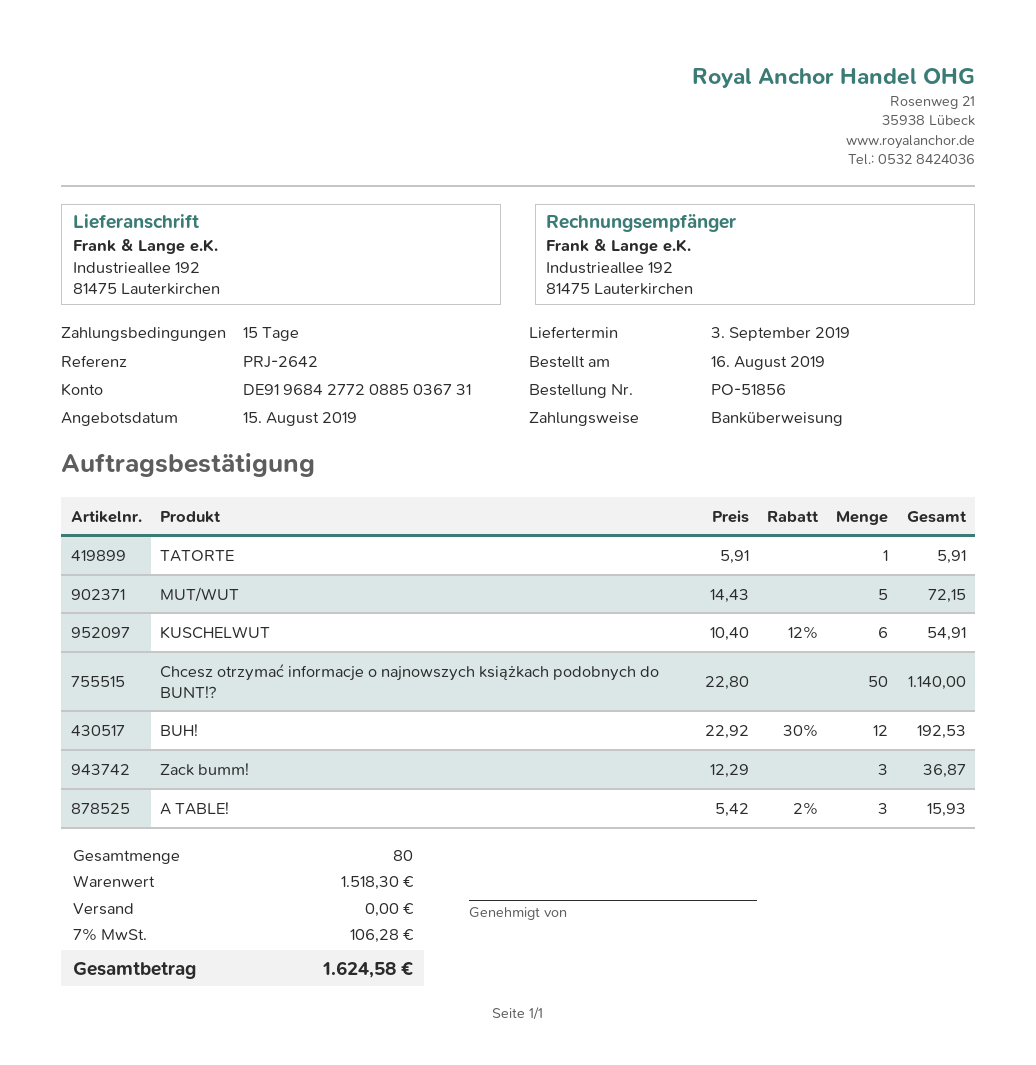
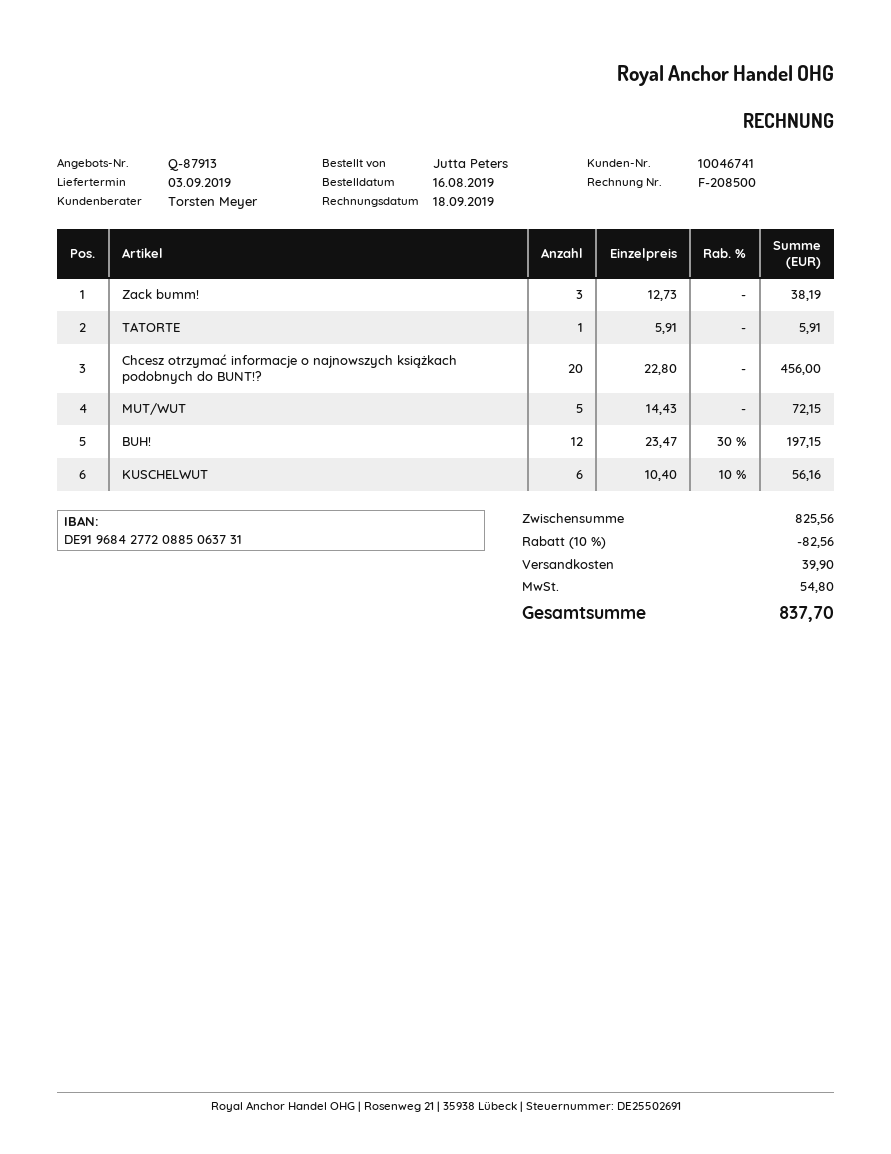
bank account: DE91968427720885036731 -> DE91968427720885063731
KUSCHELWUT: 6 x 10.40 - 12% = 54.91 -> 6 x 10.40 - 10% = 56.16
Chcesz otrzymać informacje o najnowszych książkach podobnych do BUNT!?: 50 x 22.80 = 1140.00 -> 20 x 22.80 = 456.00
BUH!: 12 x 22.92 - 30% = 192.53 -> 12 x 23.47 - 30% = 197.15
Zack bumm!: 3 x 12.29 = 36.87 -> 3 x 12.73 = 38.19
A TABLE!: 3 x 5.42 - 2% = 15.93 -> none
subtotal: 1518.30 -> 825.56
discount: none -> 10% = 82.56
shipping: 0.00 -> 39.90
tax: 106.28 -> 54.80
total: 1624.58 -> 837.70

